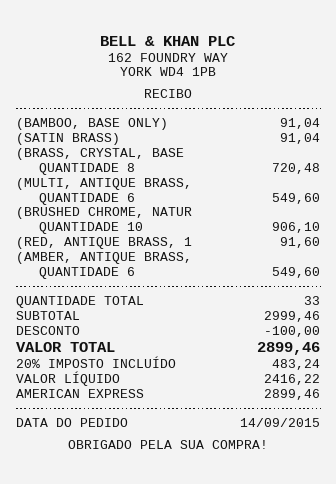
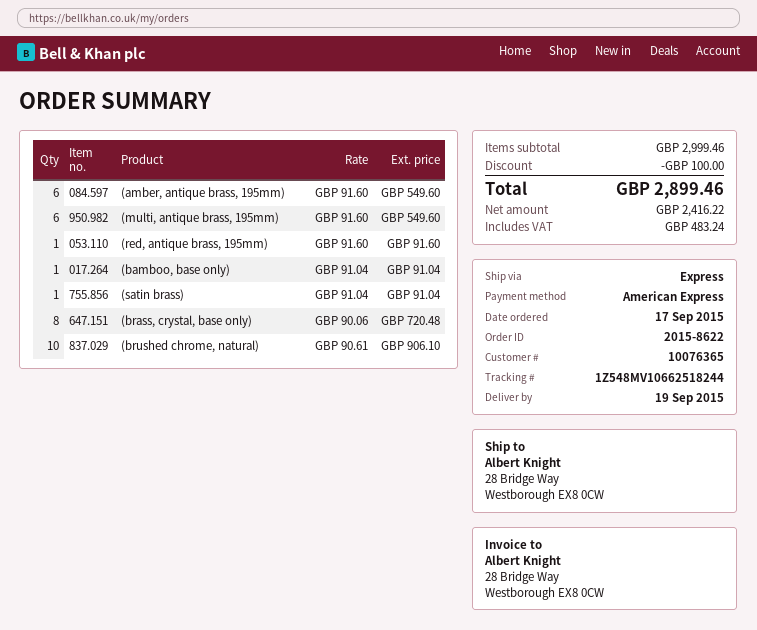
order date: 2015-09-14 -> 2015-09-17

